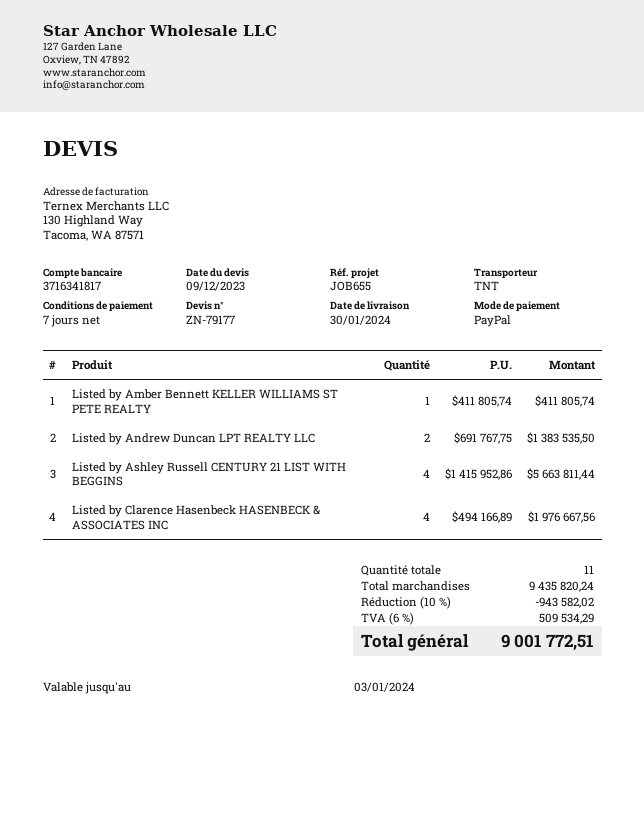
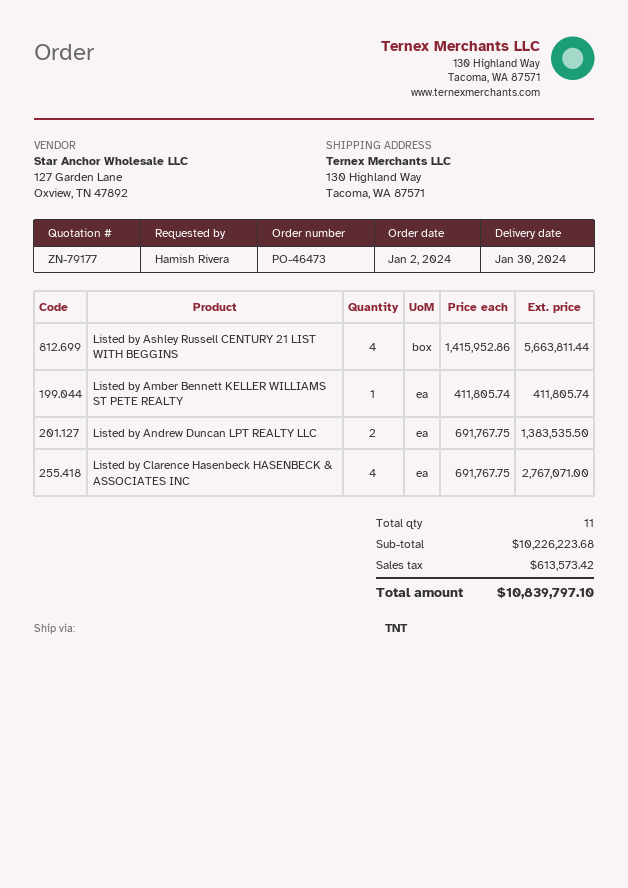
Listed by Clarence Hasenbeck HASENBECK & ASSOCIATES INC: 4 x 494166.89 = 1976667.56 -> 4 x 691767.75 = 2767071.00
subtotal: 9435820.24 -> 10226223.68
discount: 10% = 943582.02 -> none
tax: 509534.29 -> 613573.42
total: 9001772.51 -> 10839797.10

